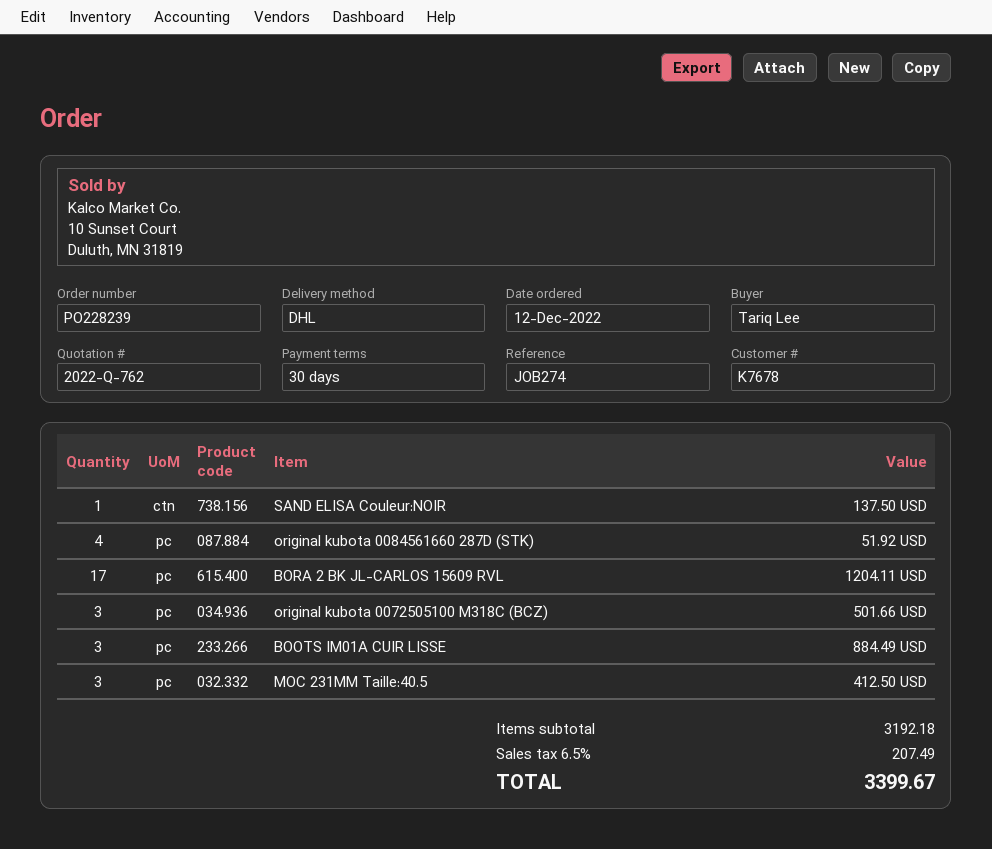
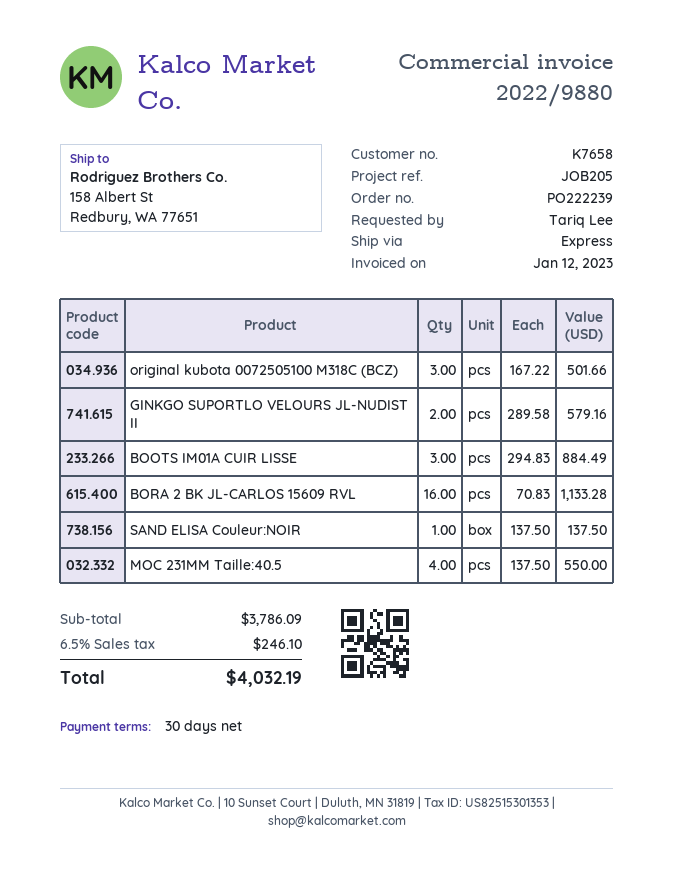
order number: PO228239 -> PO222239
customer number: K7678 -> K7658
reference: JOB274 -> JOB205
shipping method: DHL -> express
original kubota 0084561660 287D (STK): 4 for 51.92 -> none
BORA 2 BK JL-CARLOS 15609 RVL: 17 for 1204.11 -> 16 for 1133.28
MOC 231MM Taille:40.5: 3 for 412.50 -> 4 for 550.00
GINKGO SUPORTLO VELOURS JL-NUDIST II: none -> 2 for 579.16
subtotal: 3192.18 -> 3786.09
tax: 6.5% = 207.49 -> 6.5% = 246.10
total: 3399.67 -> 4032.19

